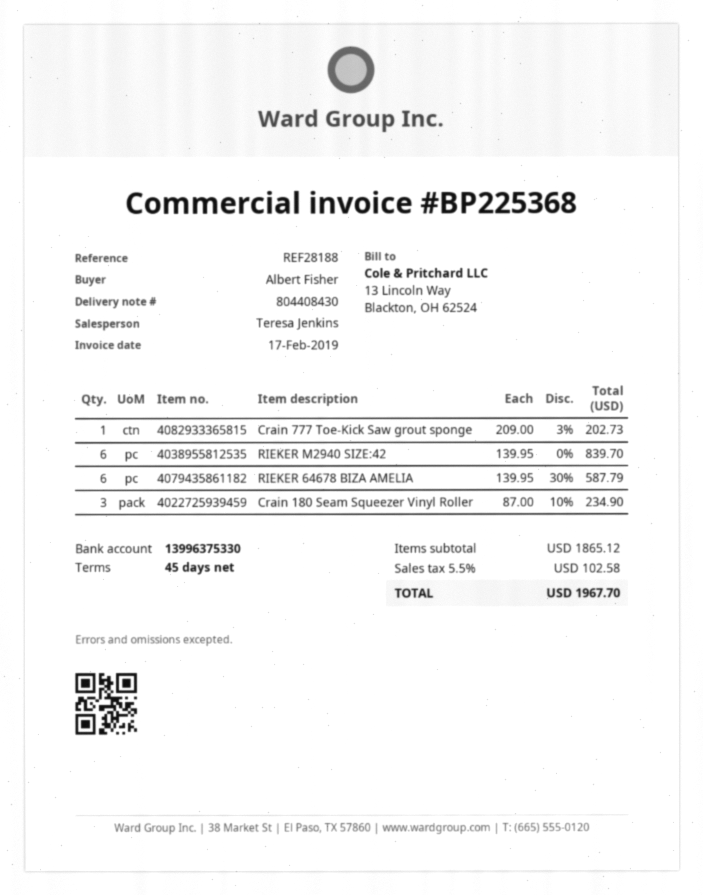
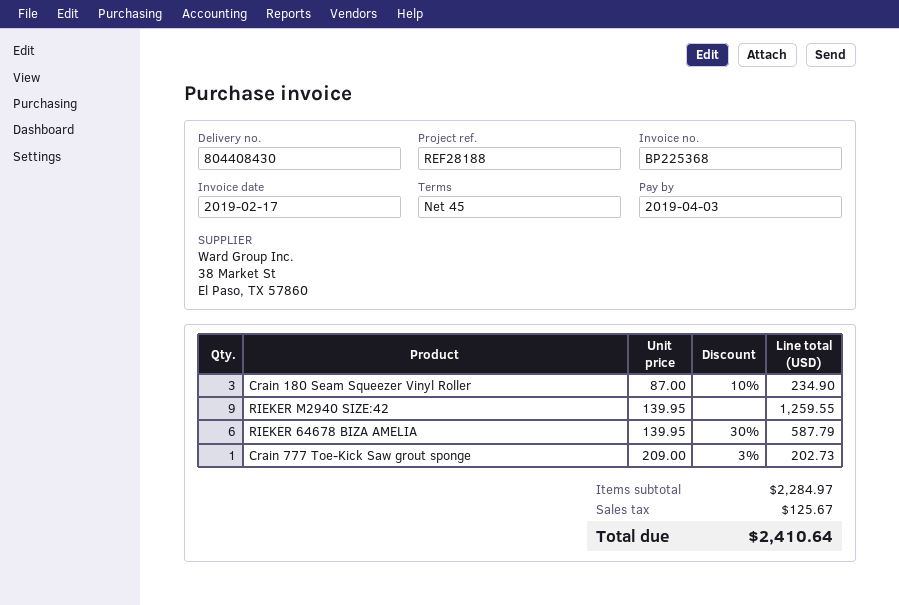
RIEKER M2940 SIZE:42: 6 x 139.95 = 839.70 -> 9 x 139.95 = 1259.55
subtotal: 1865.12 -> 2284.97
tax: 102.58 -> 125.67
total: 1967.70 -> 2410.64

